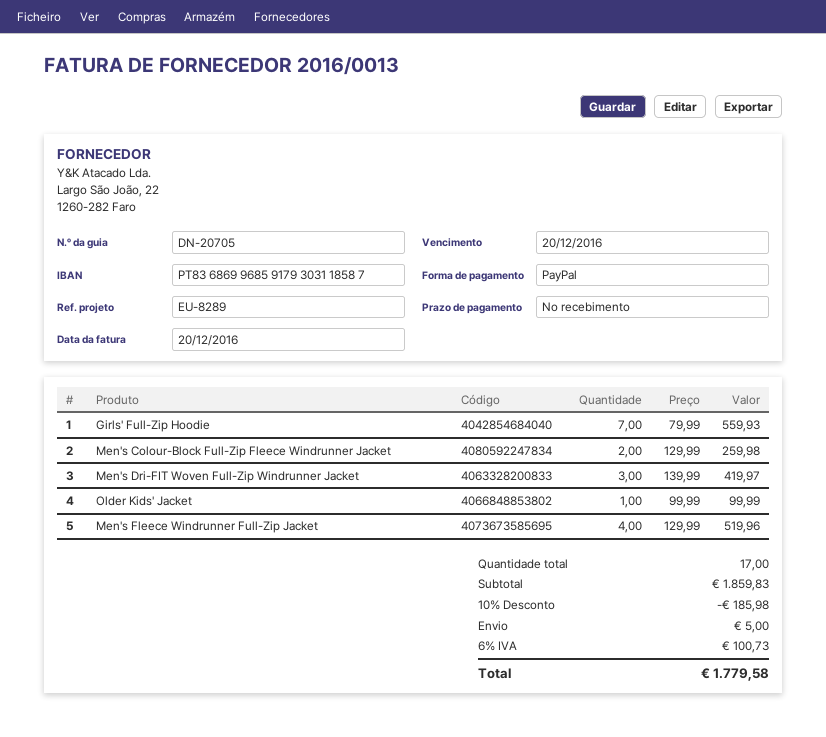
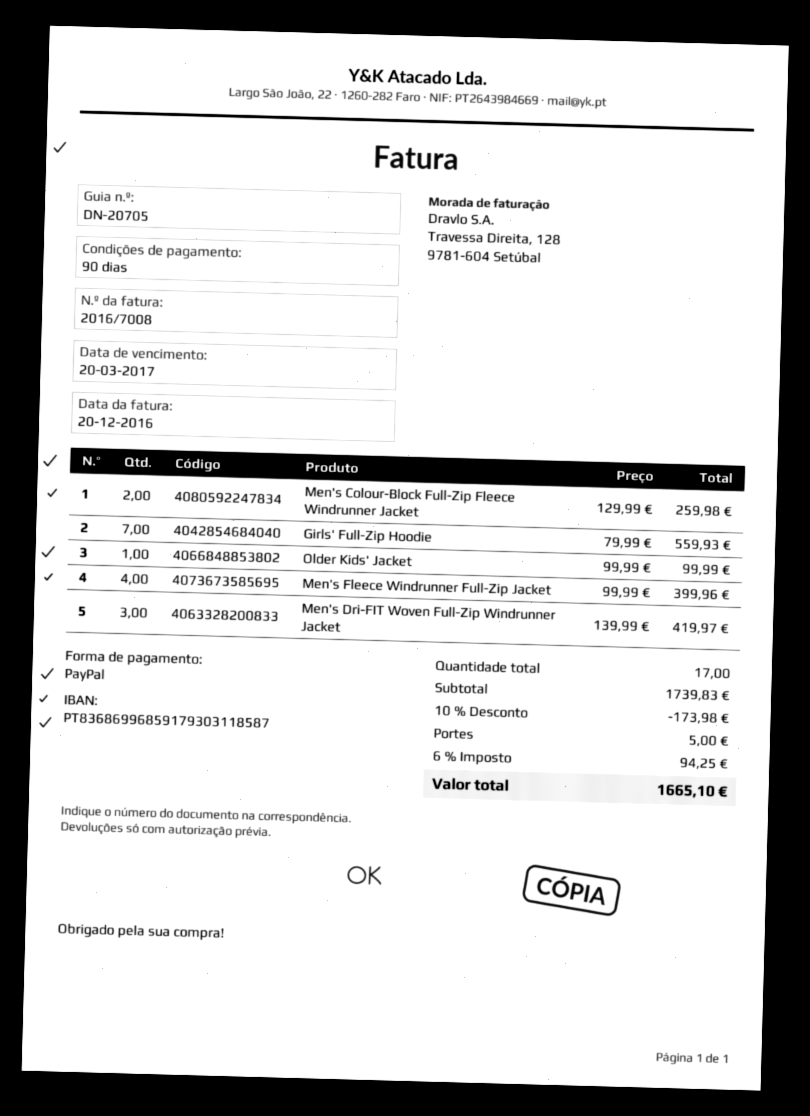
invoice number: 2016/0013 -> 2016/7008
payment terms: on receipt -> 90 days
due date: 2016-12-20 -> 2017-03-20
Men's Fleece Windrunner Full-Zip Jacket: 4 x 129.99 = 519.96 -> 4 x 99.99 = 399.96
subtotal: 1859.83 -> 1739.83
discount: 10% = 185.98 -> 10% = 173.98
tax: 6% = 100.73 -> 6% = 94.25
total: 1779.58 -> 1665.10

